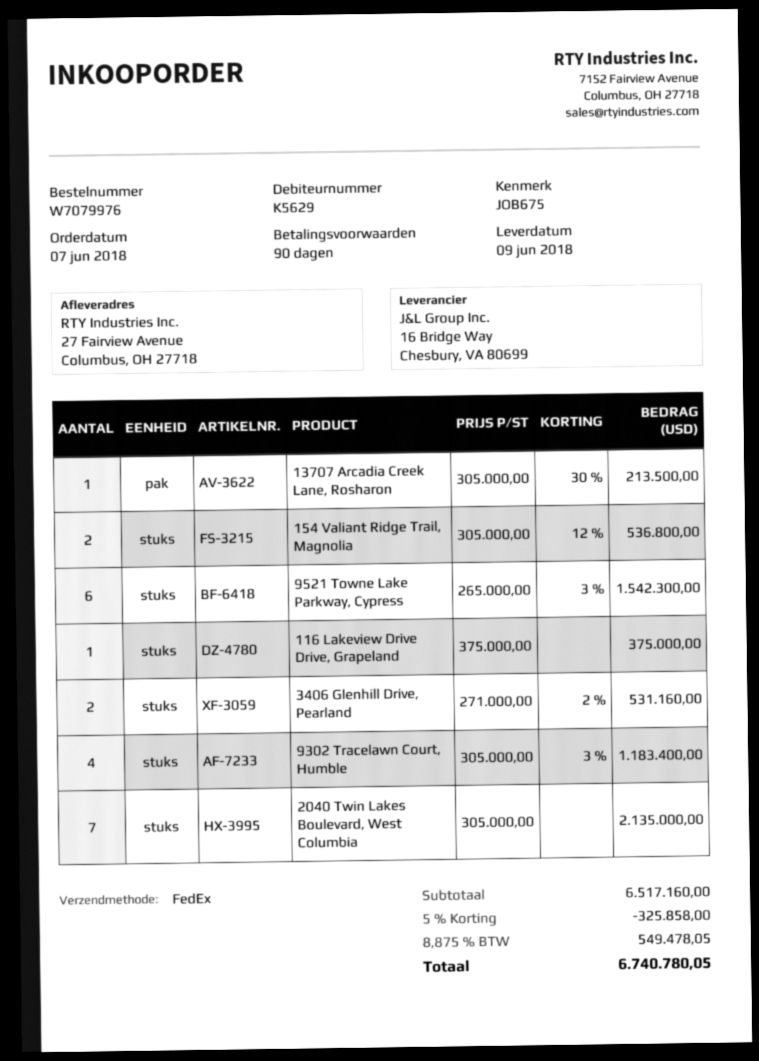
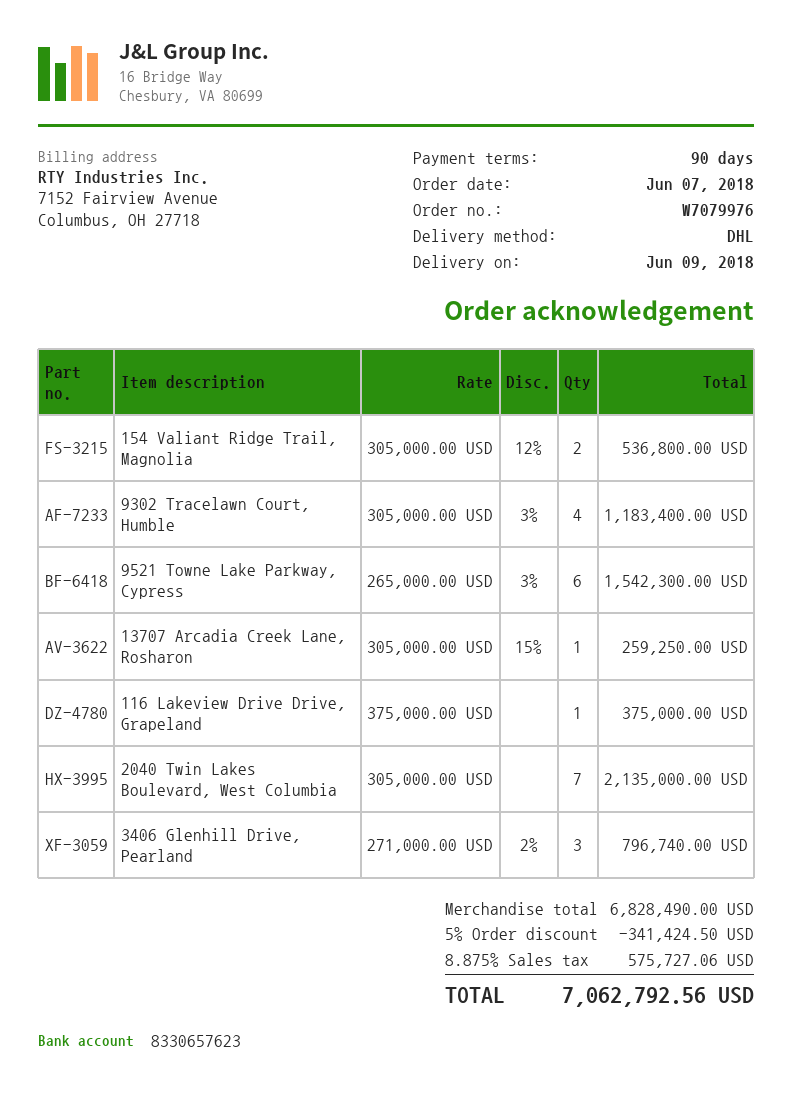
shipping method: FedEx -> DHL
13707 Arcadia Creek Lane, Rosharon: 1 x 305000.00 - 30% = 213500.00 -> 1 x 305000.00 - 15% = 259250.00
3406 Glenhill Drive, Pearland: 2 x 271000.00 - 2% = 531160.00 -> 3 x 271000.00 - 2% = 796740.00
subtotal: 6517160.00 -> 6828490.00
discount: 5% = 325858.00 -> 5% = 341424.50
tax: 8.875% = 549478.05 -> 8.875% = 575727.06
total: 6740780.05 -> 7062792.56

